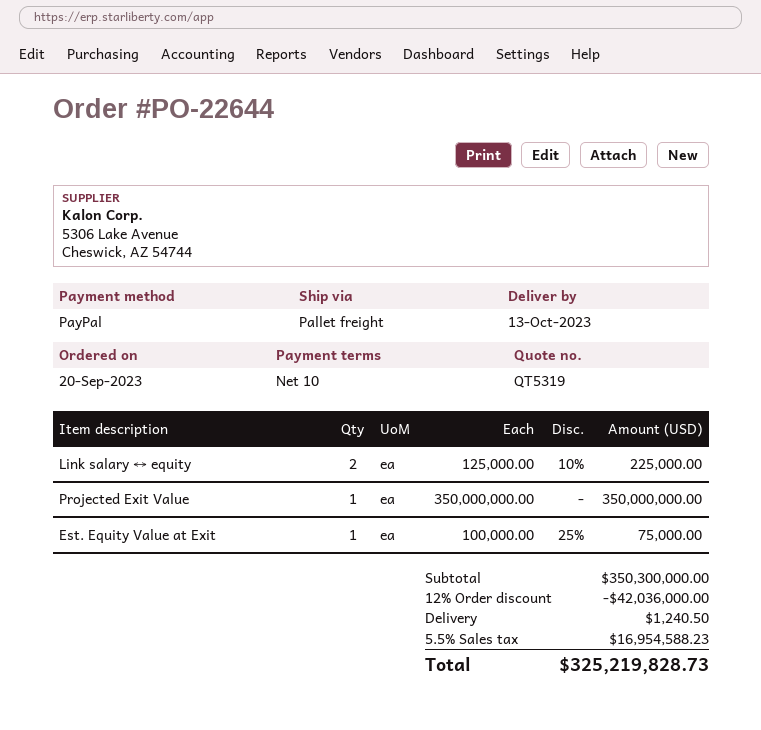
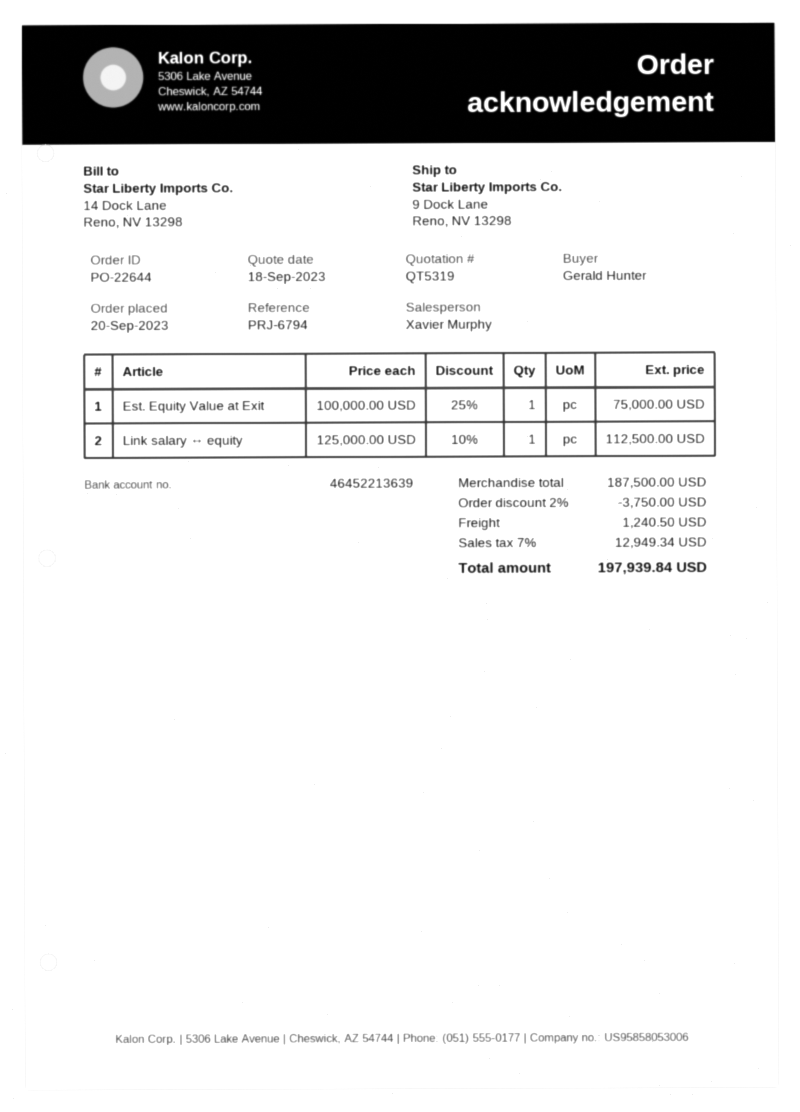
Link salary ↔ equity: 2 x 125000.00 - 10% = 225000.00 -> 1 x 125000.00 - 10% = 112500.00
Projected Exit Value: 1 x 350000000.00 = 350000000.00 -> none
subtotal: 350300000.00 -> 187500.00
discount: 12% = 42036000.00 -> 2% = 3750.00
tax: 5.5% = 16954588.23 -> 7% = 12949.34
total: 325219828.73 -> 197939.84

